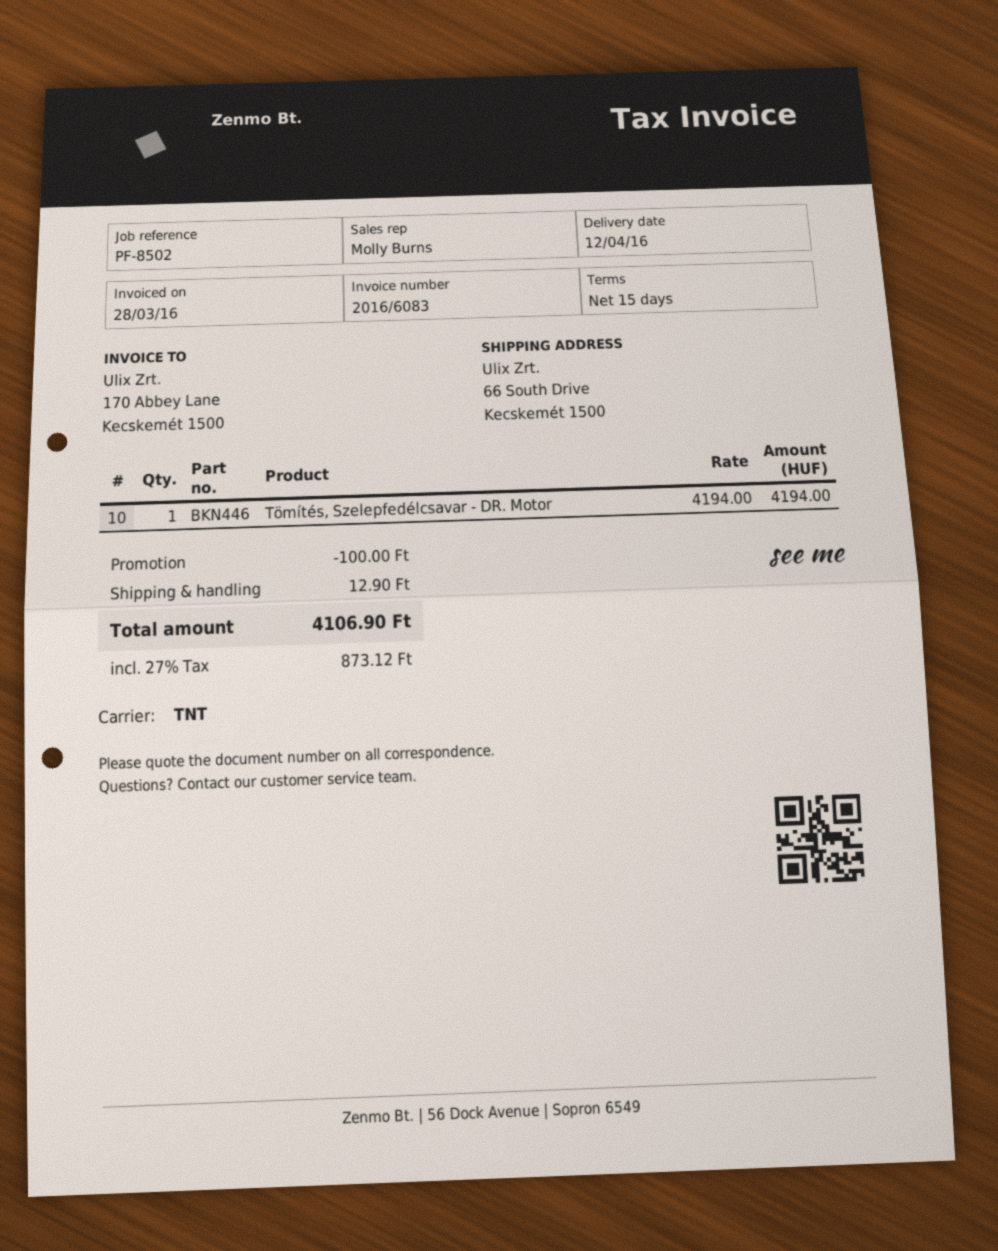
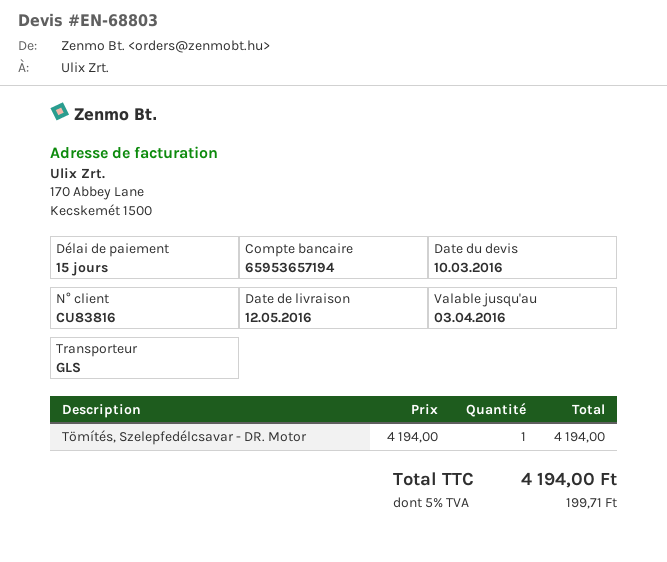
delivery date: 2016-04-12 -> 2016-05-12
shipping method: TNT -> GLS
discount: 100.00 -> none
shipping: 12.90 -> none
tax: 27% = 873.12 -> 5% = 199.71
total: 4106.90 -> 4194.00

